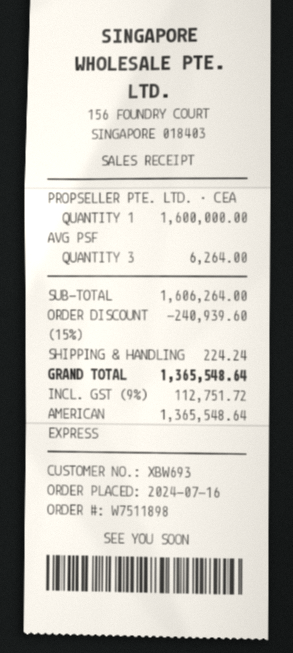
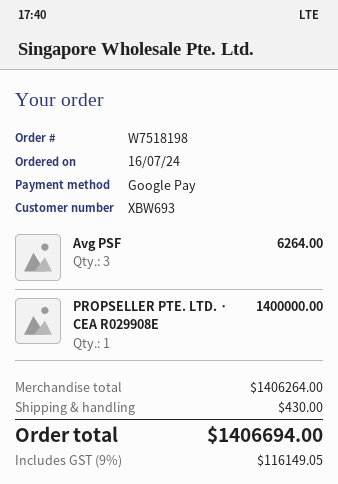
order number: W7511898 -> W7518198
payment method: American Express -> Google Pay
PROPSELLER PTE. LTD. · CEA: 1 for 1600000.00 -> 1 for 1400000.00
subtotal: 1606264.00 -> 1406264.00
discount: 15% = 240939.60 -> none
shipping: 224.24 -> 430.00
tax: 9% = 112751.72 -> 9% = 116149.05
total: 1365548.64 -> 1406694.00

